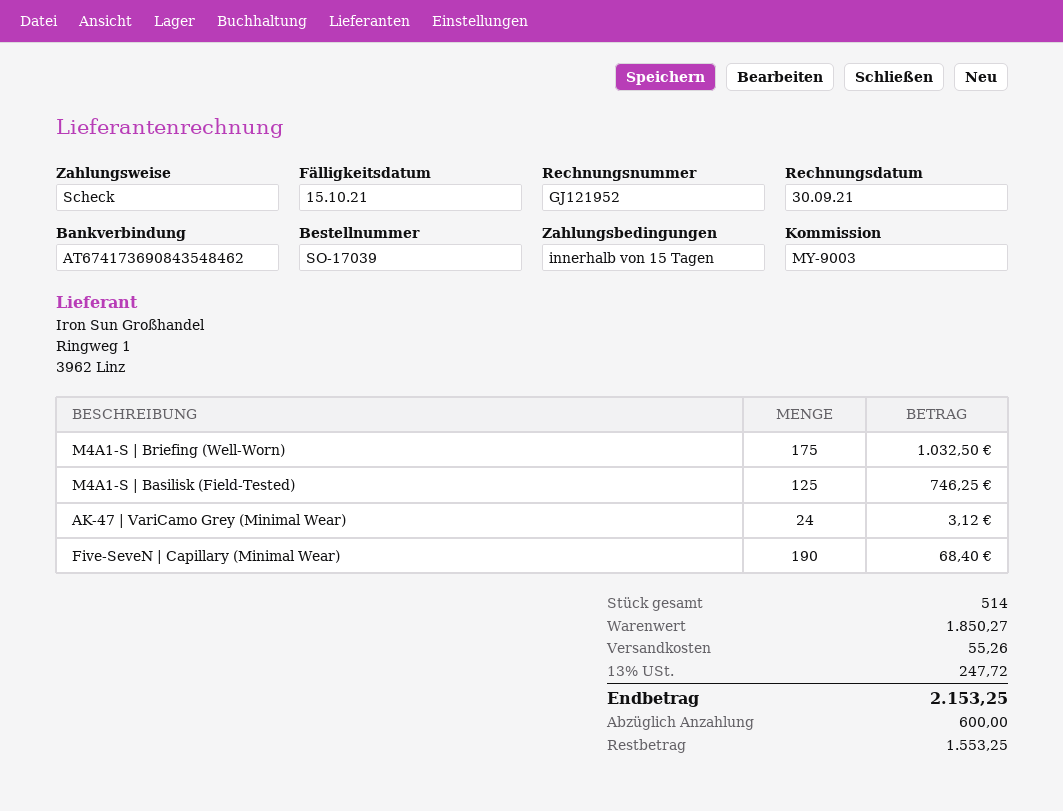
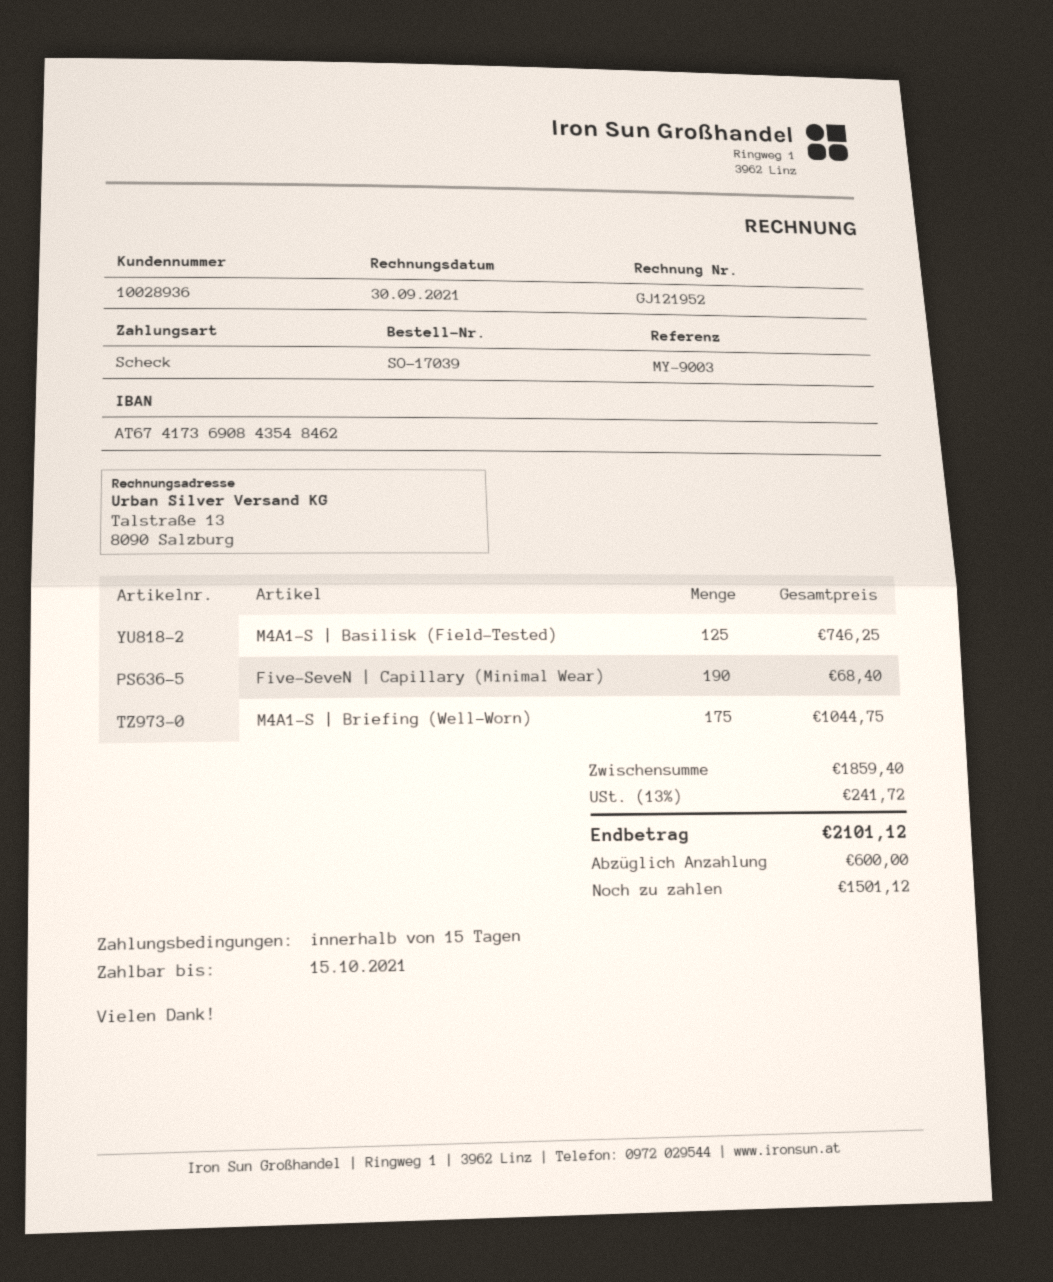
M4A1-S | Briefing (Well-Worn): 175 for 1032.50 -> 175 for 1044.75
AK-47 | VariCamo Grey (Minimal Wear): 24 for 3.12 -> none
subtotal: 1850.27 -> 1859.40
shipping: 55.26 -> none
tax: 13% = 247.72 -> 13% = 241.72
total: 2153.25 -> 2101.12
balance: 1553.25 -> 1501.12

